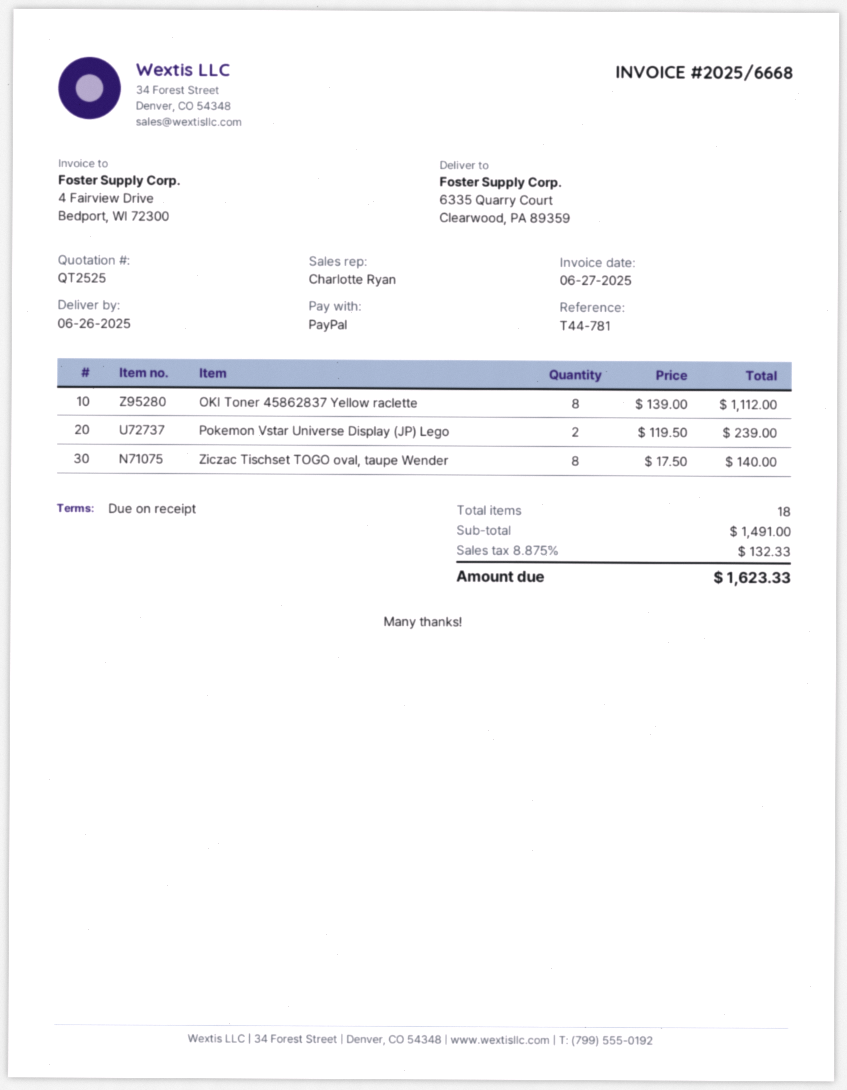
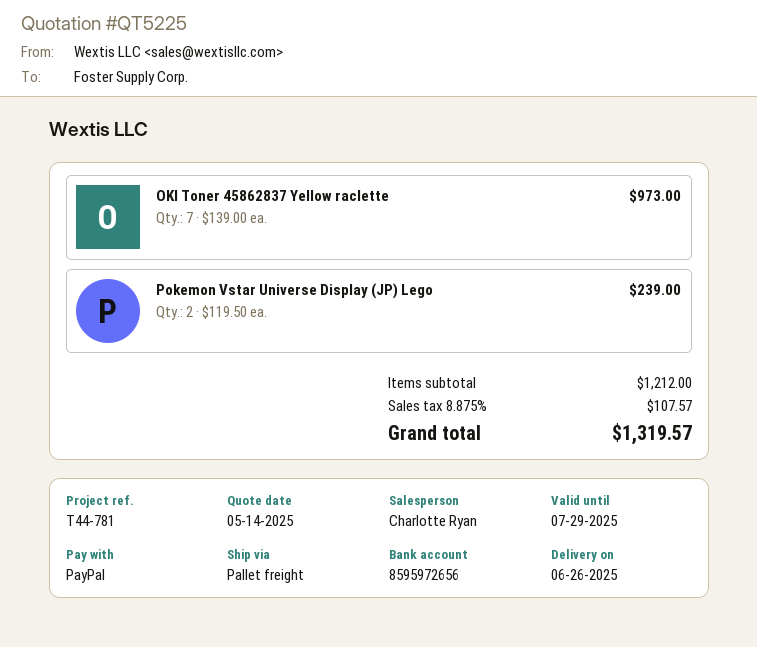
quote number: QT2525 -> QT5225
OKI Toner 45862837 Yellow raclette: 8 x 139.00 = 1112.00 -> 7 x 139.00 = 973.00
Ziczac Tischset TOGO oval, taupe Wender: 8 x 17.50 = 140.00 -> none
subtotal: 1491.00 -> 1212.00
tax: 8.875% = 132.33 -> 8.875% = 107.57
total: 1623.33 -> 1319.57

